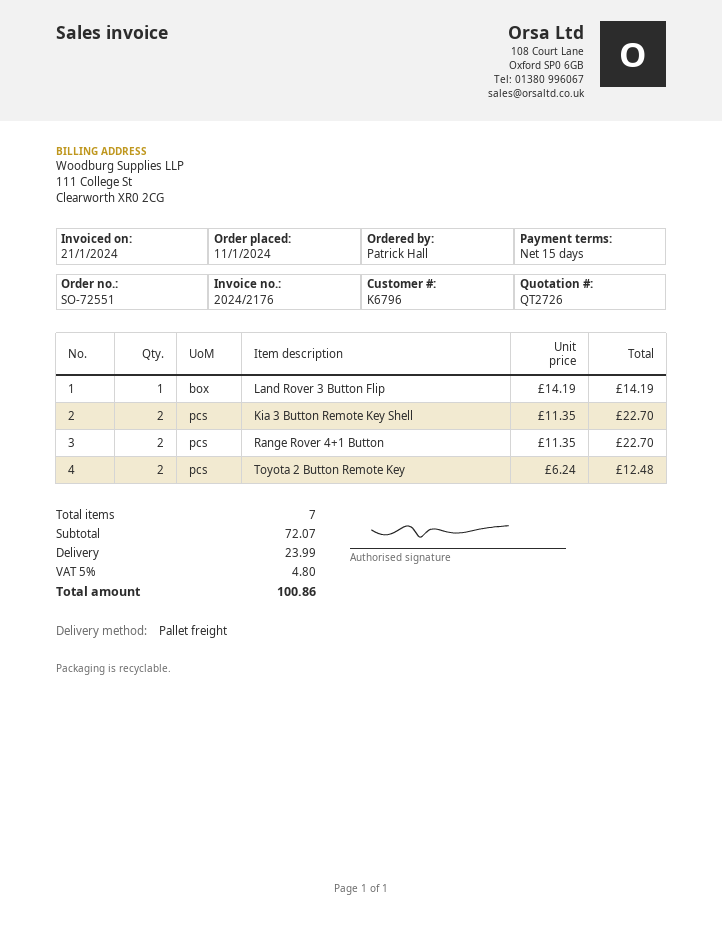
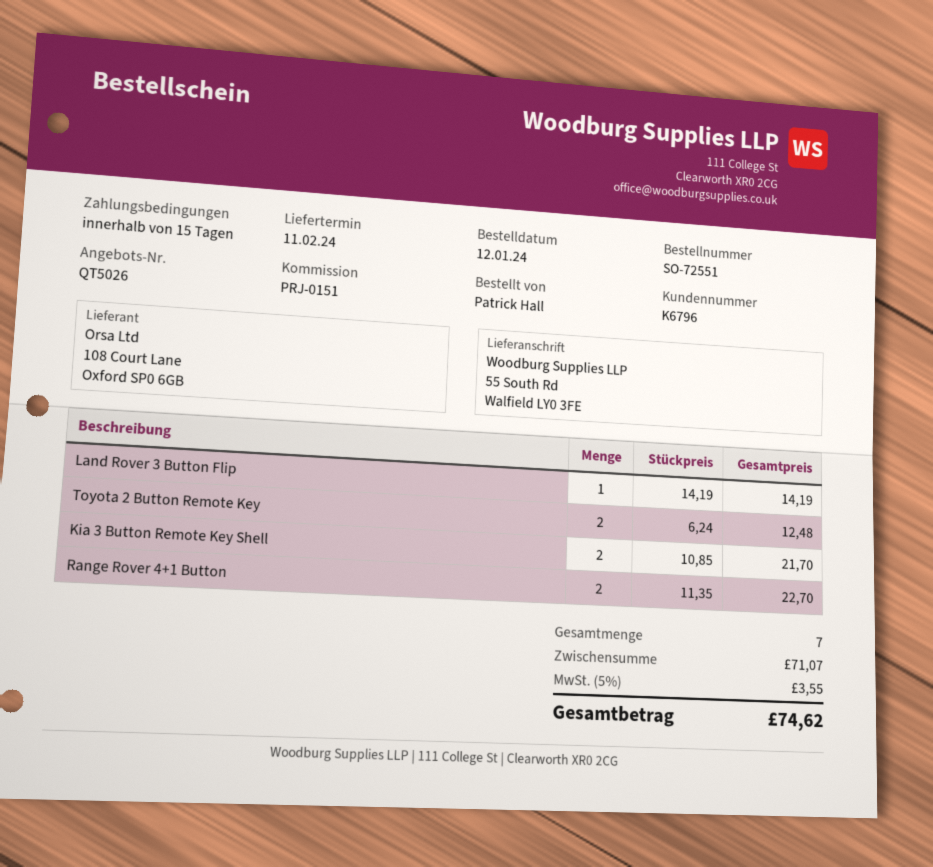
quote number: QT2726 -> QT5026
order date: 2024-01-11 -> 2024-01-12
Kia 3 Button Remote Key Shell: 2 x 11.35 = 22.70 -> 2 x 10.85 = 21.70
subtotal: 72.07 -> 71.07
shipping: 23.99 -> none
tax: 5% = 4.80 -> 5% = 3.55
total: 100.86 -> 74.62

